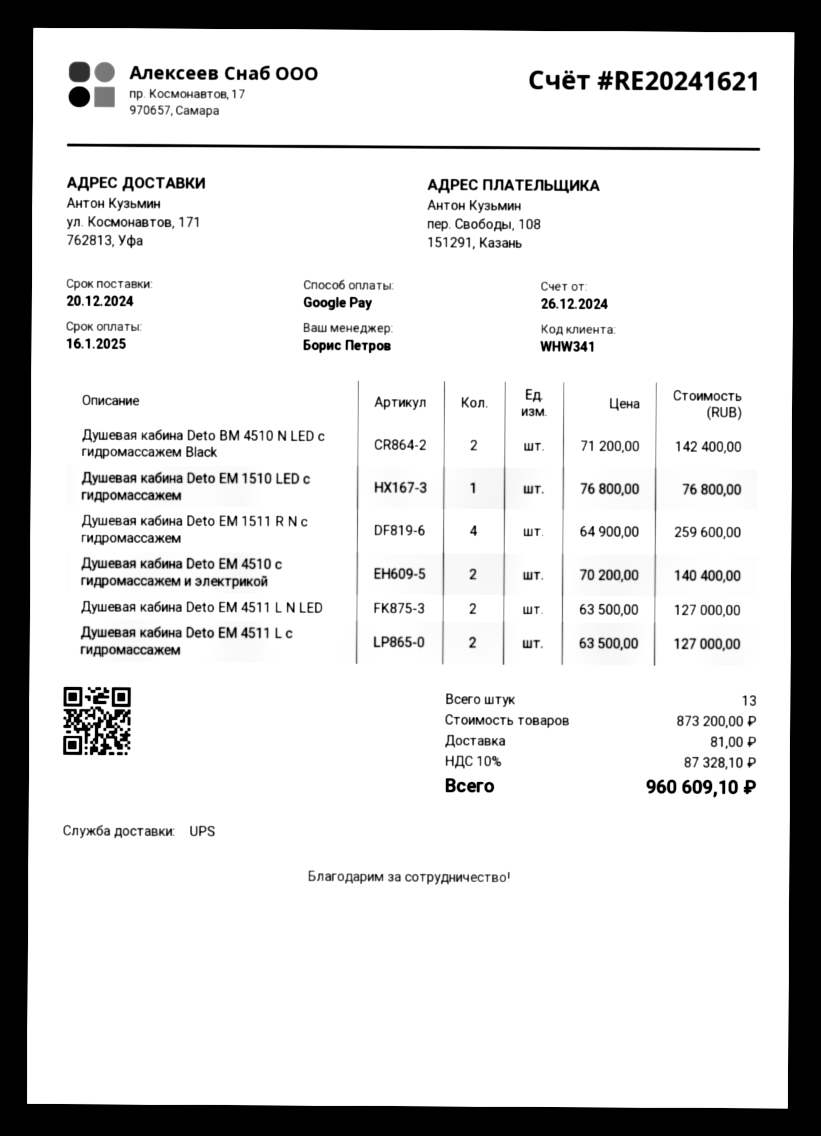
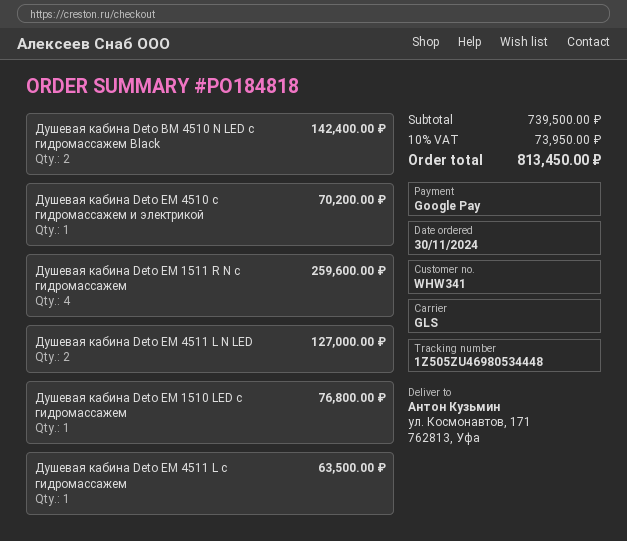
shipping method: UPS -> GLS
Душевая кабина Deto ЕМ 4510 с гидромассажем и электрикой: 2 for 140400.00 -> 1 for 70200.00
Душевая кабина Deto ЕМ 4511 L с гидромассажем: 2 for 127000.00 -> 1 for 63500.00
subtotal: 873200.00 -> 739500.00
shipping: 81.00 -> none
tax: 10% = 87328.10 -> 10% = 73950.00
total: 960609.10 -> 813450.00

